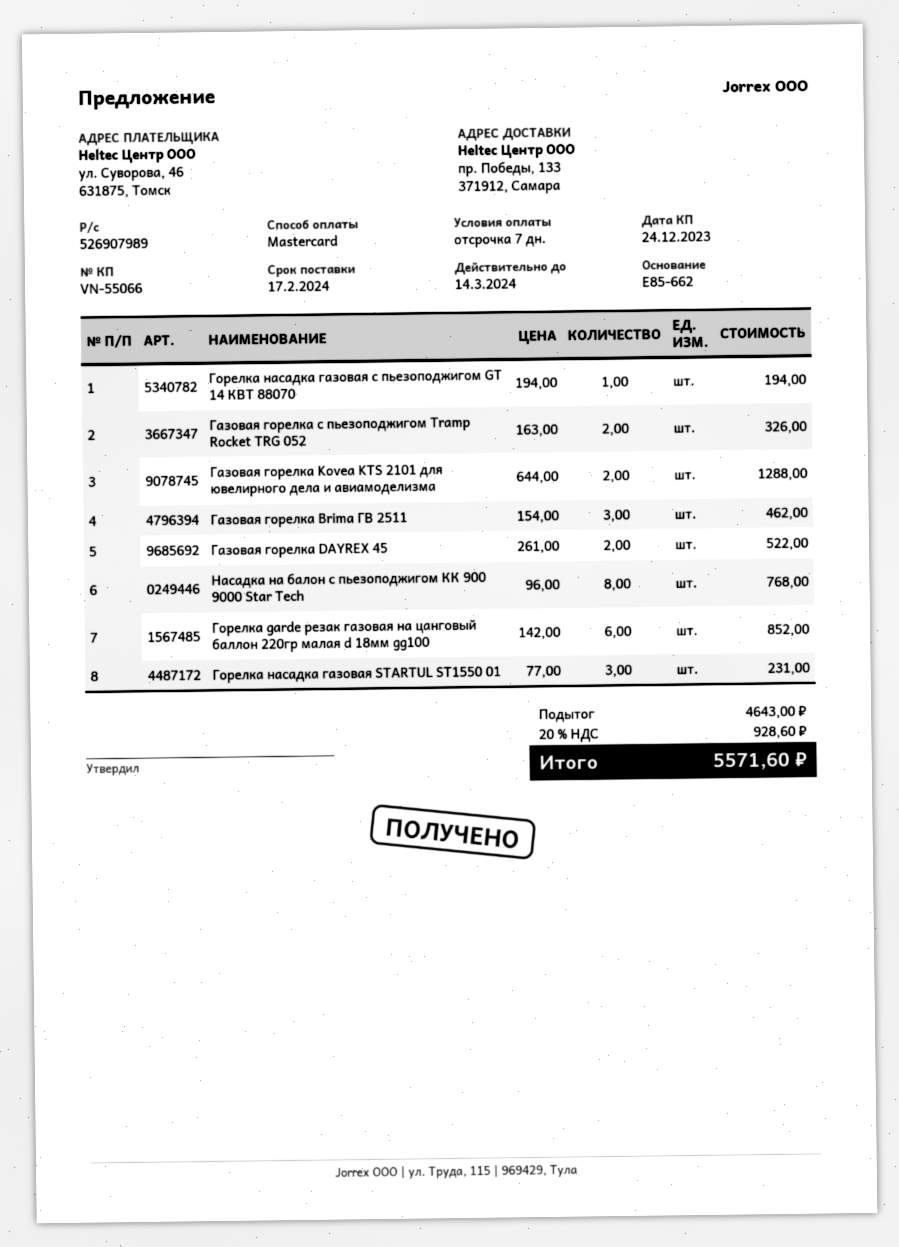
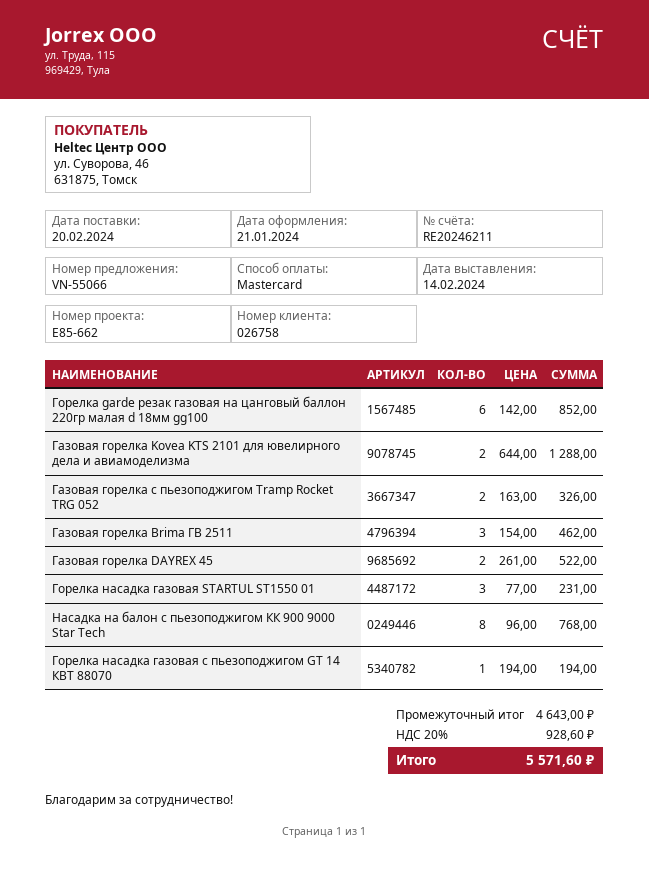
delivery date: 2024-02-17 -> 2024-02-20

